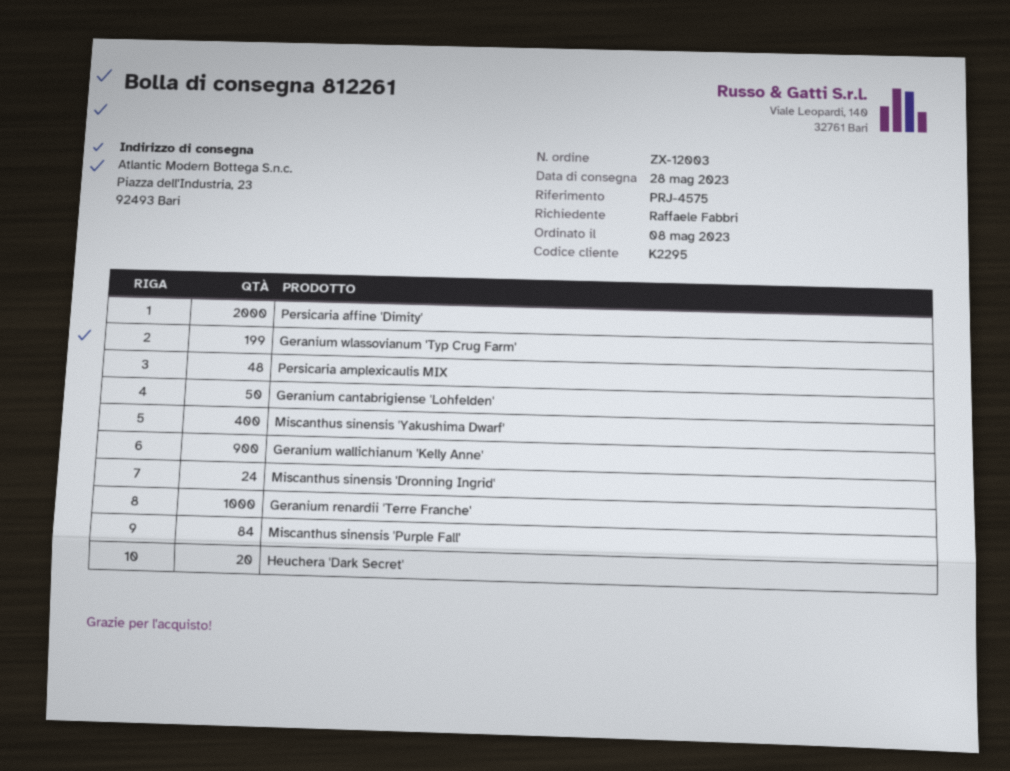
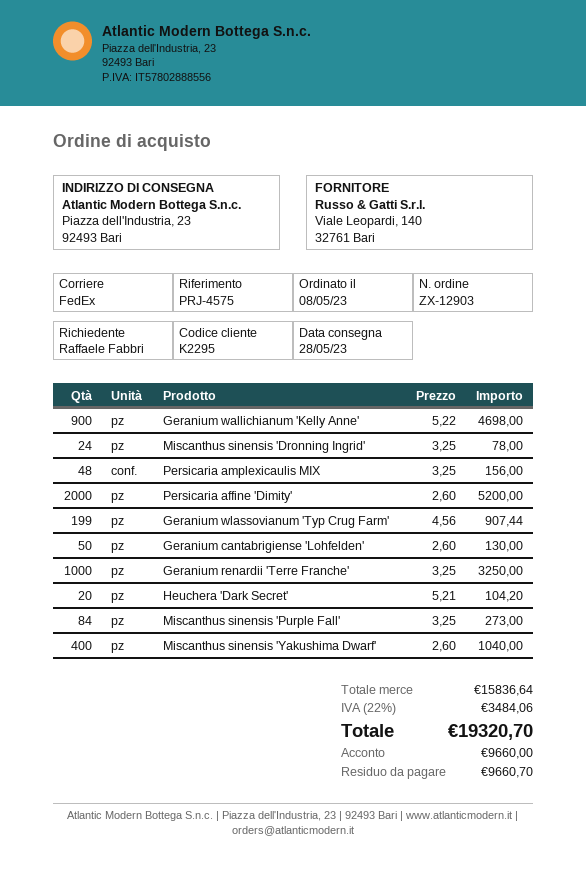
order number: ZX-12003 -> ZX-12903

